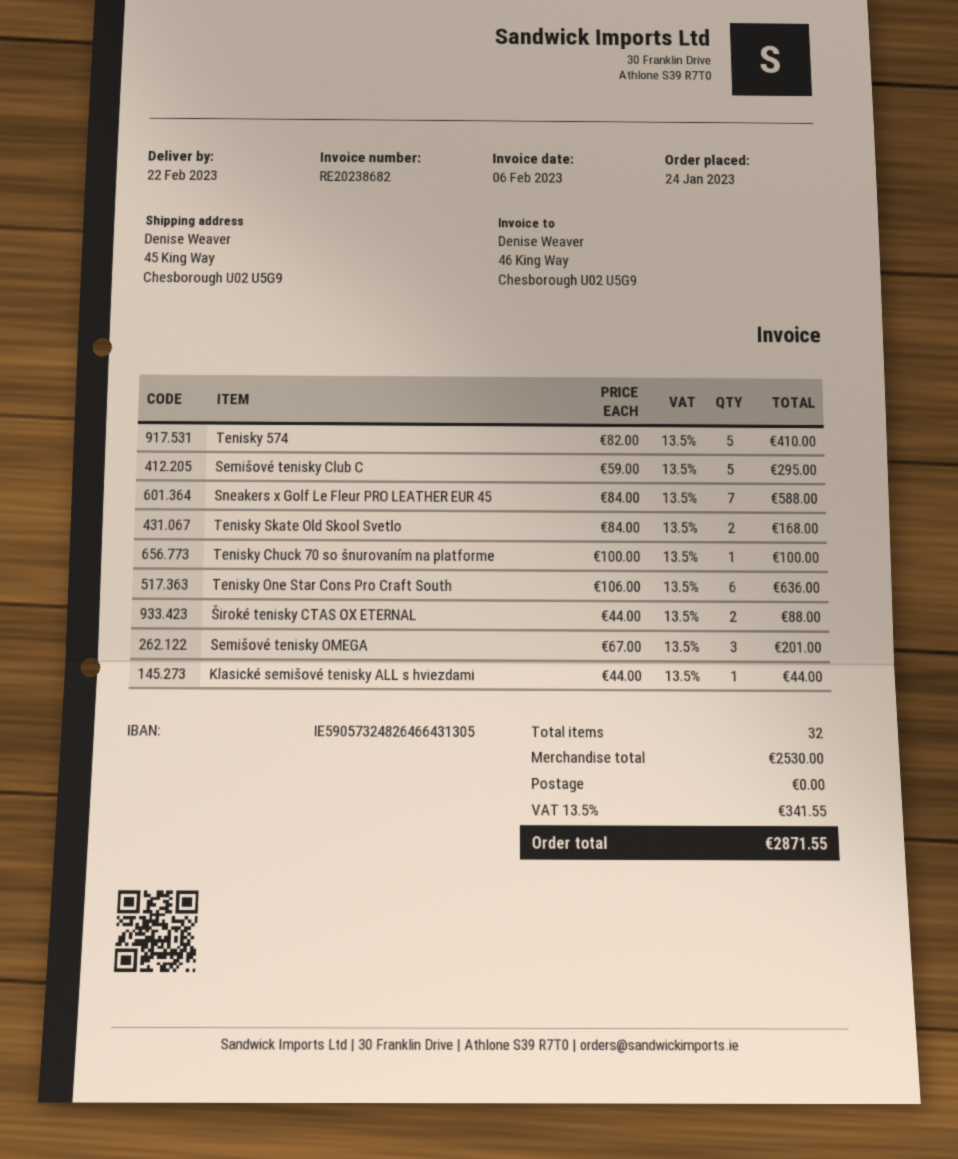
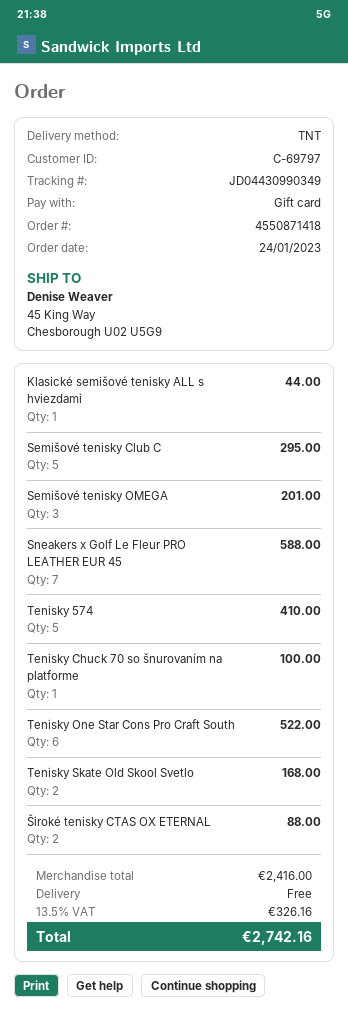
Tenisky One Star Cons Pro Craft South: 6 for 636.00 -> 6 for 522.00
subtotal: 2530.00 -> 2416.00
tax: 13.5% = 341.55 -> 13.5% = 326.16
total: 2871.55 -> 2742.16

